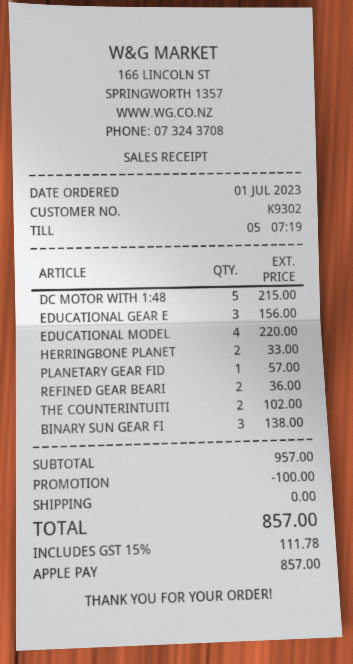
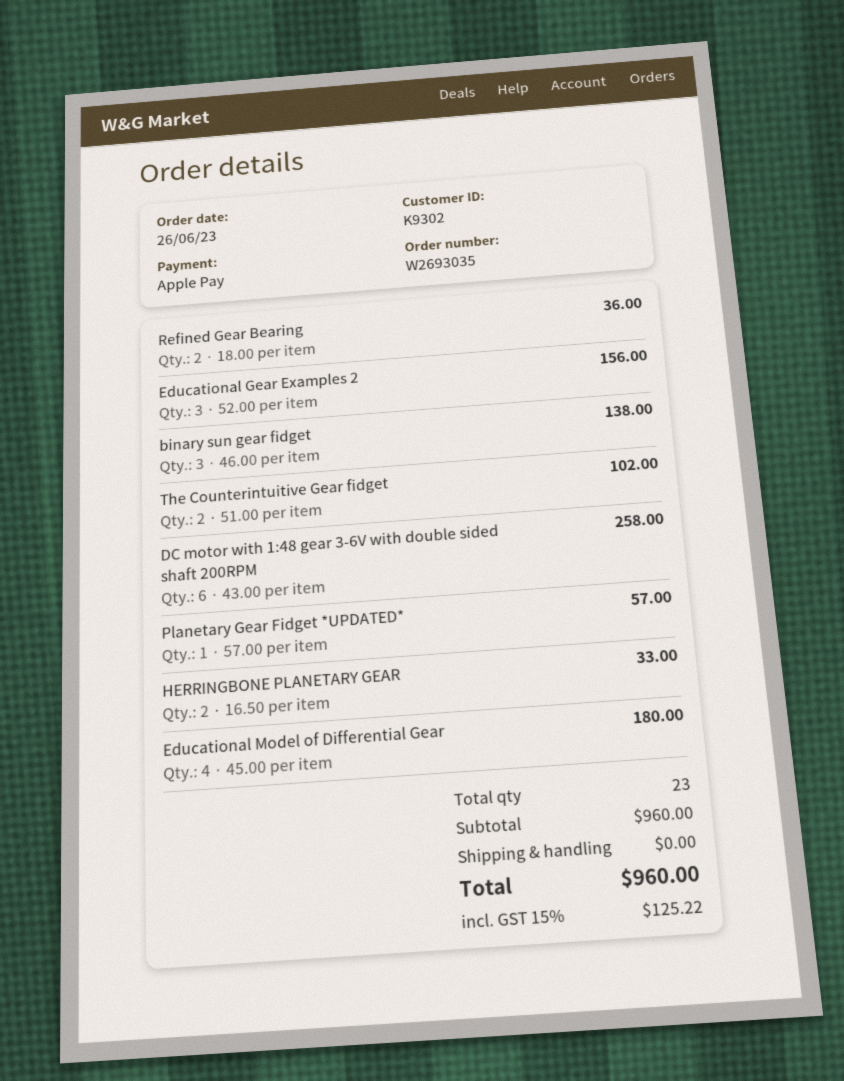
order date: 2023-07-01 -> 2023-06-26
DC MOTOR WITH 1:48: 5 for 215.00 -> 6 for 258.00
EDUCATIONAL MODEL: 4 for 220.00 -> 4 for 180.00
subtotal: 957.00 -> 960.00
discount: 100.00 -> none
tax: 15% = 111.78 -> 15% = 125.22
total: 857.00 -> 960.00

